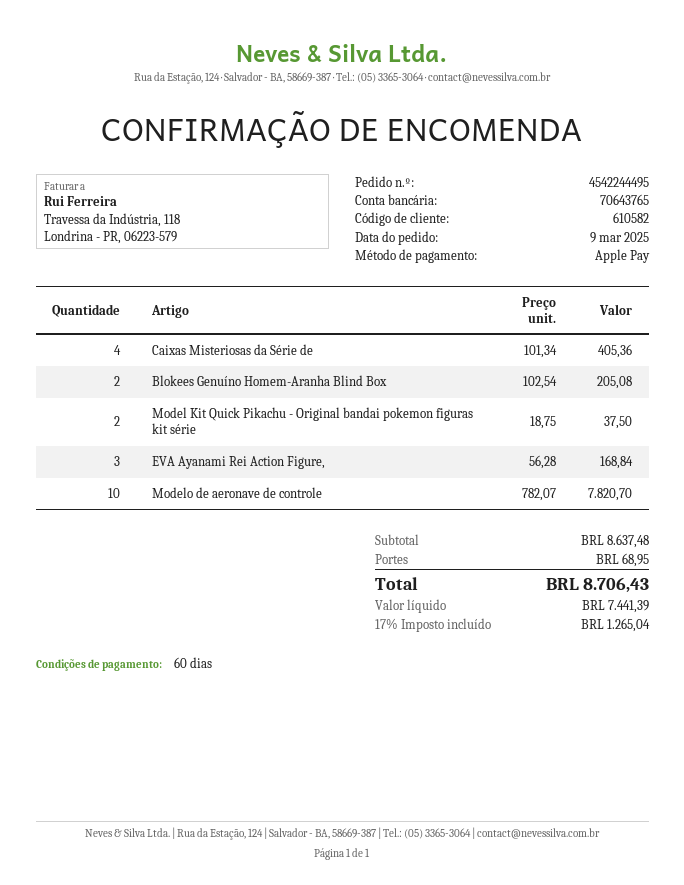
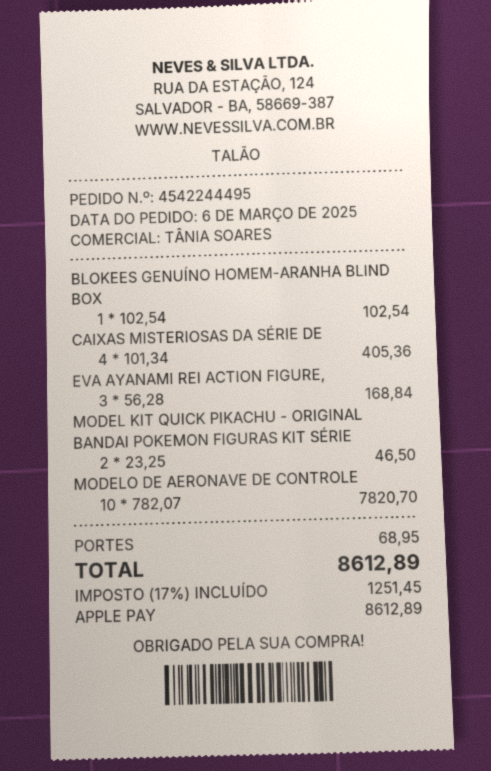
order date: 2025-03-09 -> 2025-03-06
Blokees Genuíno Homem-Aranha Blind Box: 2 x 102.54 = 205.08 -> 1 x 102.54 = 102.54
Model Kit Quick Pikachu - Original bandai pokemon figuras kit série: 2 x 18.75 = 37.50 -> 2 x 23.25 = 46.50
tax: 17% = 1265.04 -> 17% = 1251.45
total: 8706.43 -> 8612.89

